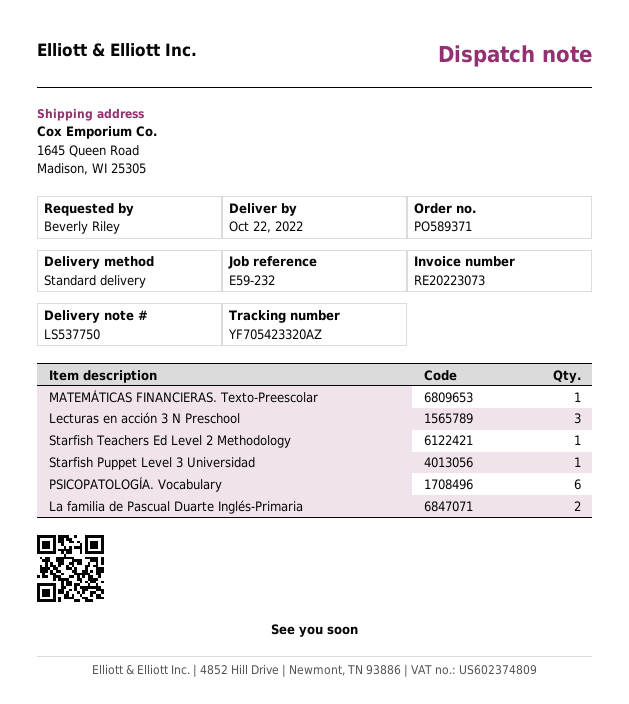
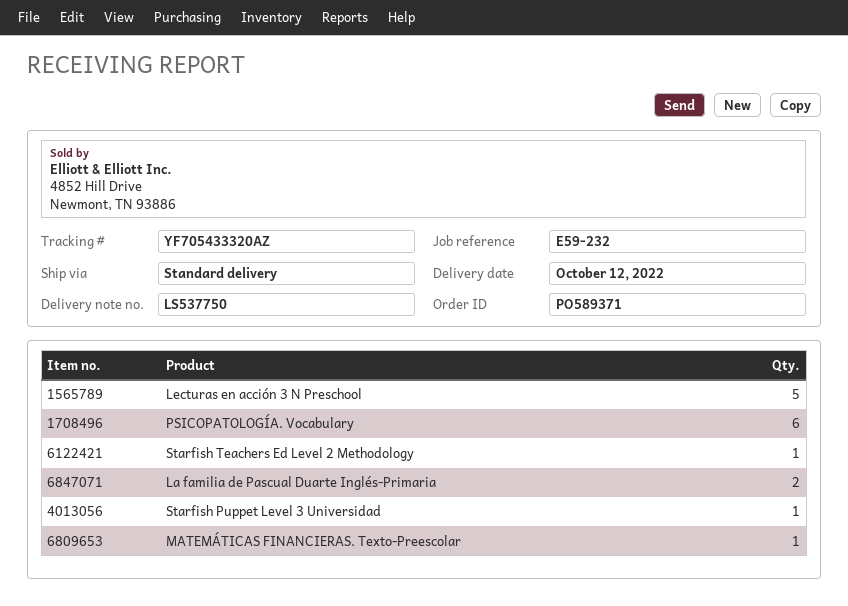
delivery date: 2022-10-22 -> 2022-10-12
tracking number: YF705423320AZ -> YF705433320AZ
Lecturas en acción 3 N Preschool: 3 -> 5

